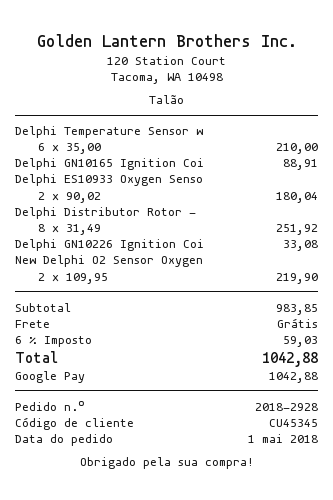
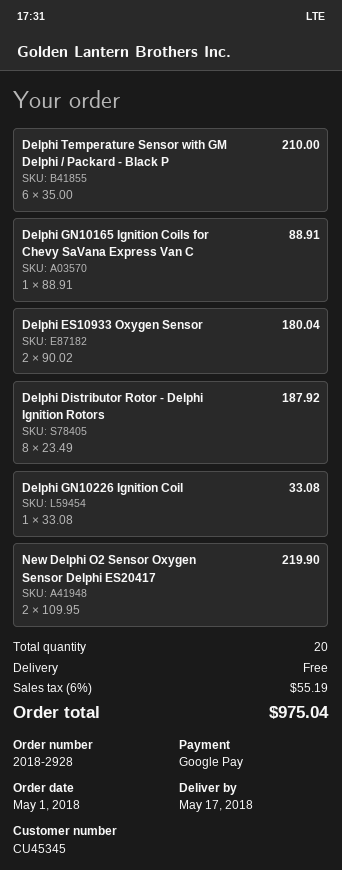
Delphi Distributor Rotor -: 8 x 31.49 = 251.92 -> 8 x 23.49 = 187.92
tax: 6% = 59.03 -> 6% = 55.19
total: 1042.88 -> 975.04

